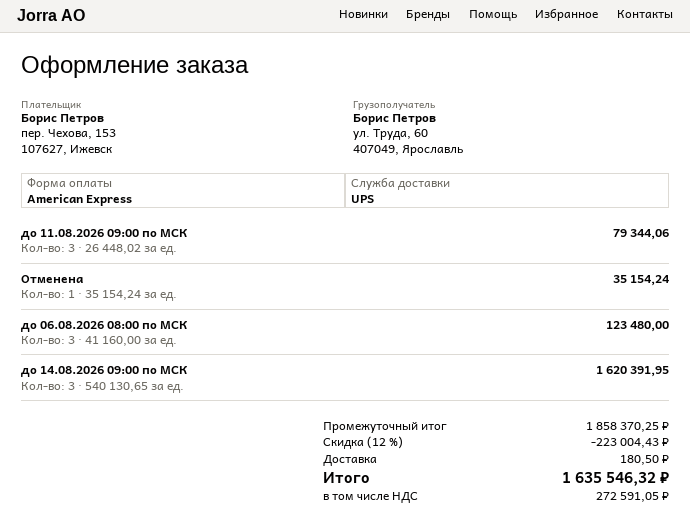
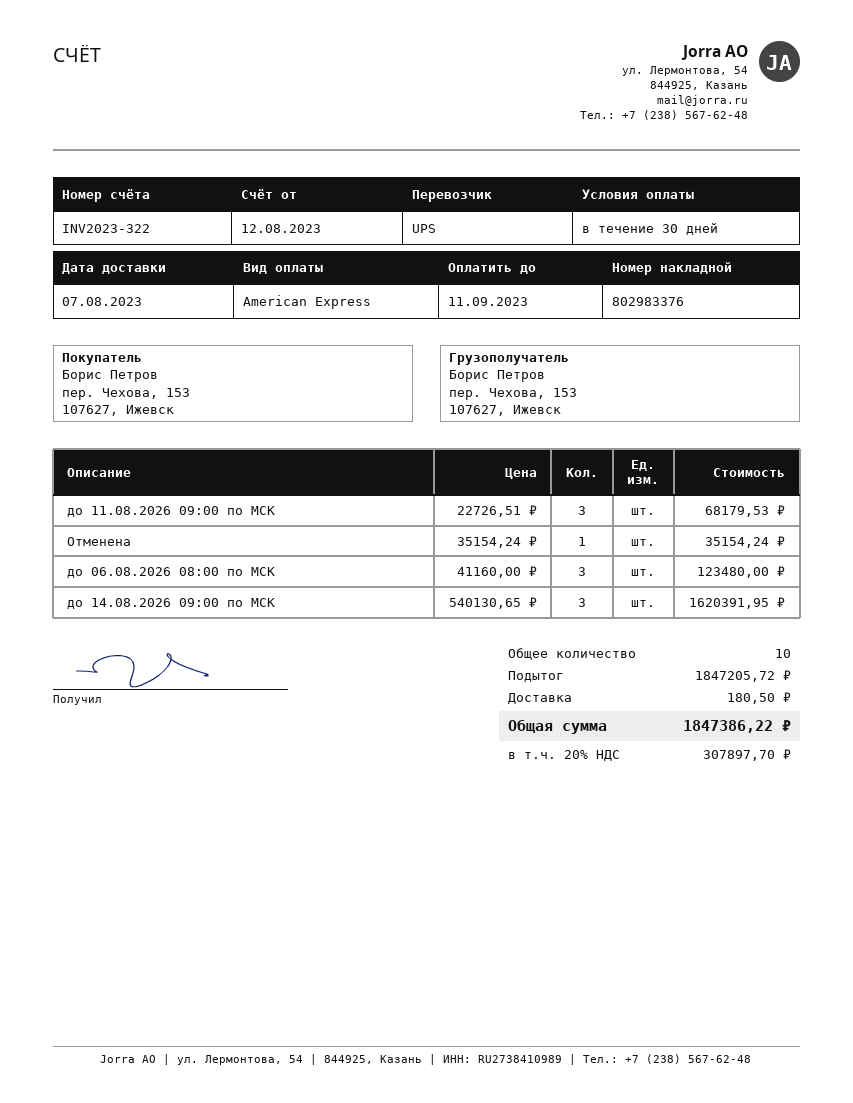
ship to: ул. Труда, 60, 407049, Ярославль -> пер. Чехова, 153, 107627, Ижевск
до 11.08.2026 09:00 по МСК: 3 x 26448.02 = 79344.06 -> 3 x 22726.51 = 68179.53
subtotal: 1858370.25 -> 1847205.72
discount: 12% = 223004.43 -> none
tax: 272591.05 -> 307897.70
total: 1635546.32 -> 1847386.22

